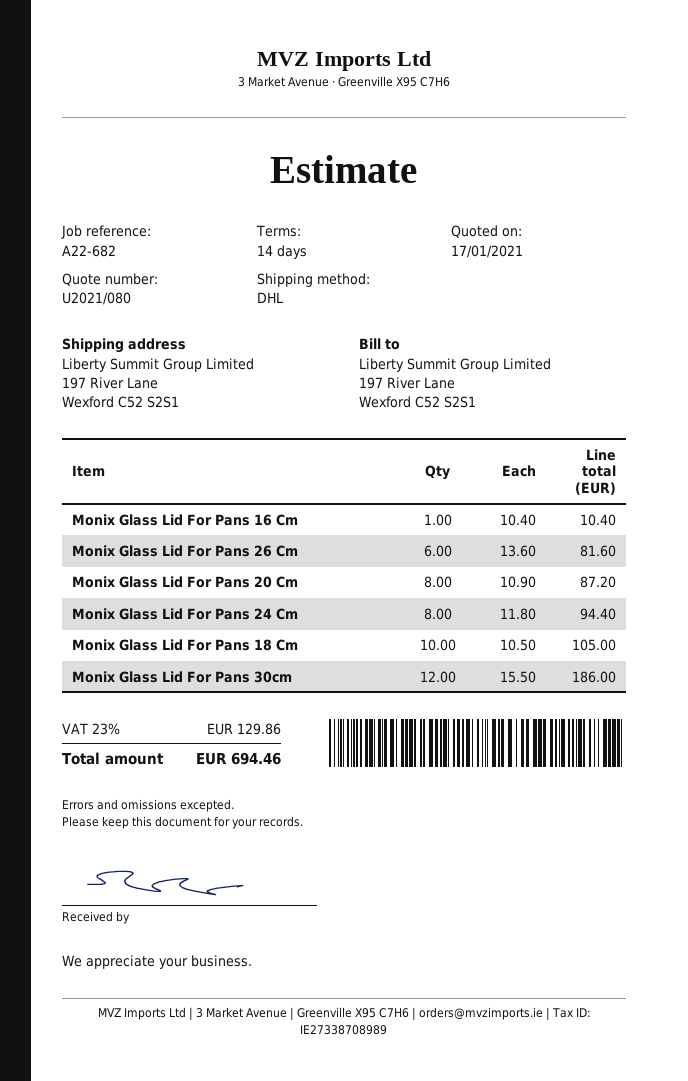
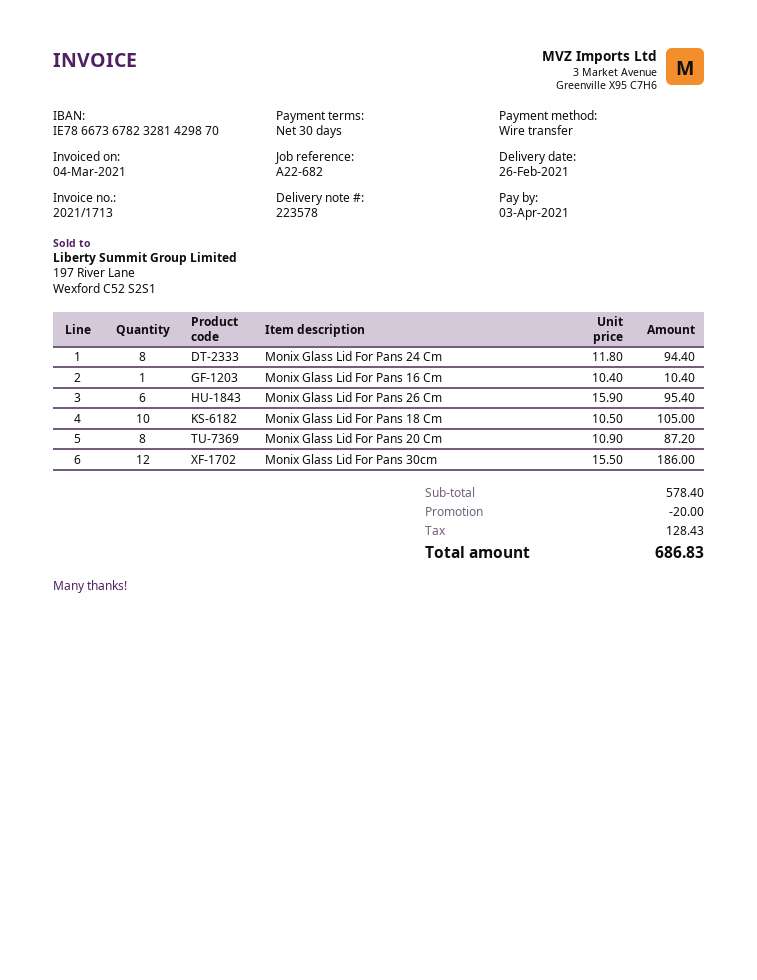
payment terms: 14 days -> 30 days
Monix Glass Lid For Pans 26 Cm: 6 x 13.60 = 81.60 -> 6 x 15.90 = 95.40
discount: none -> 20.00
tax: 129.86 -> 128.43
total: 694.46 -> 686.83

